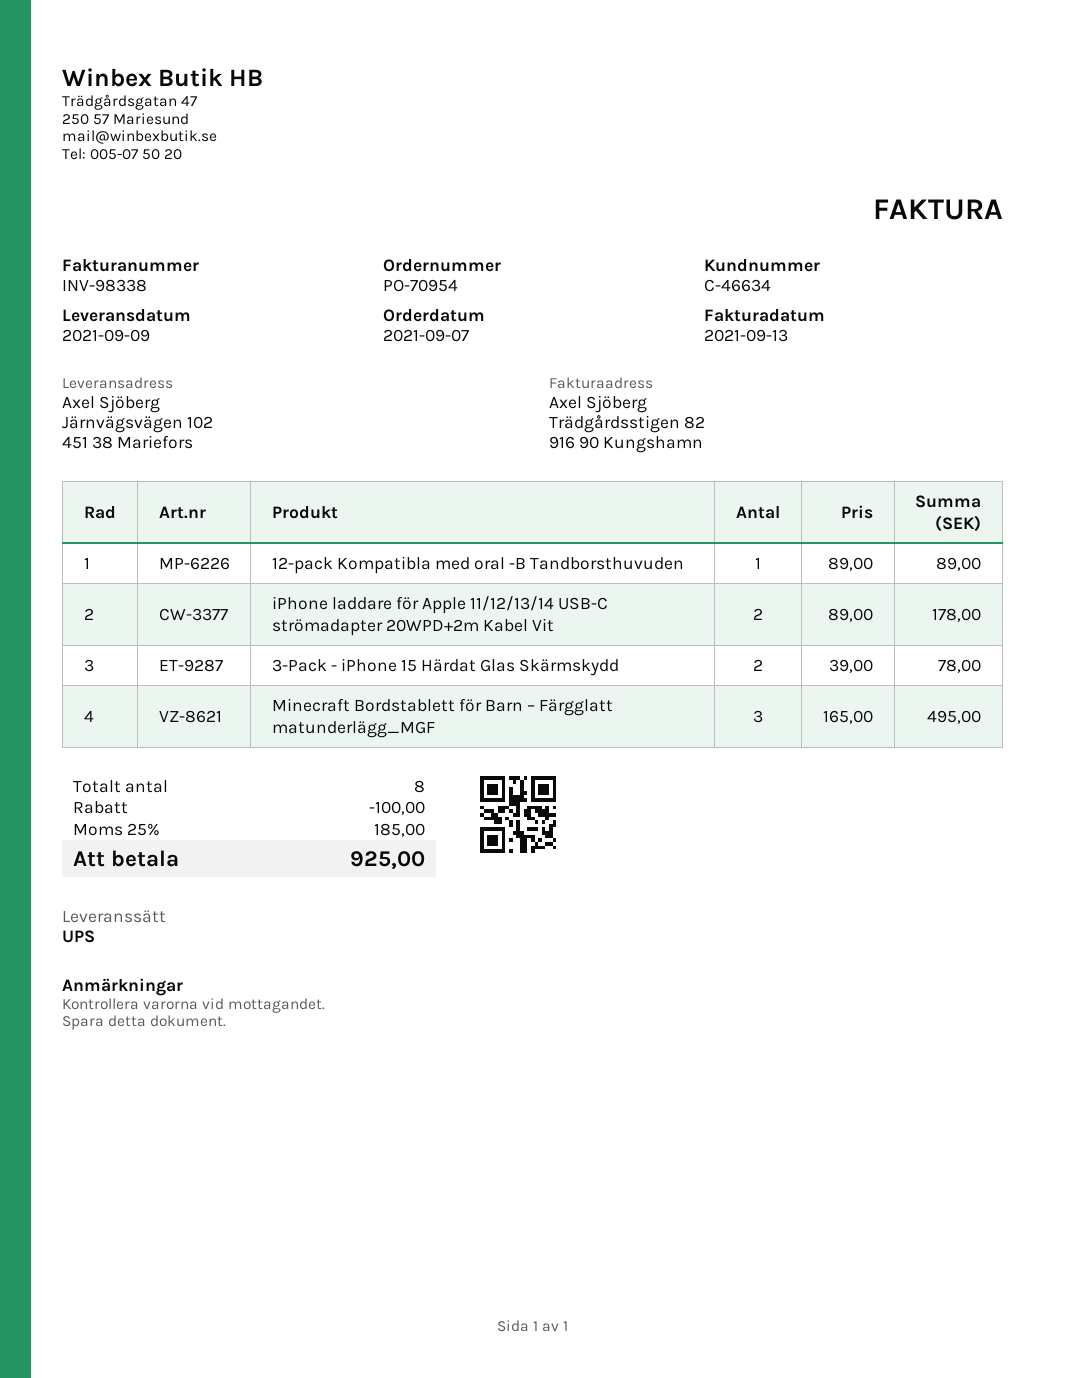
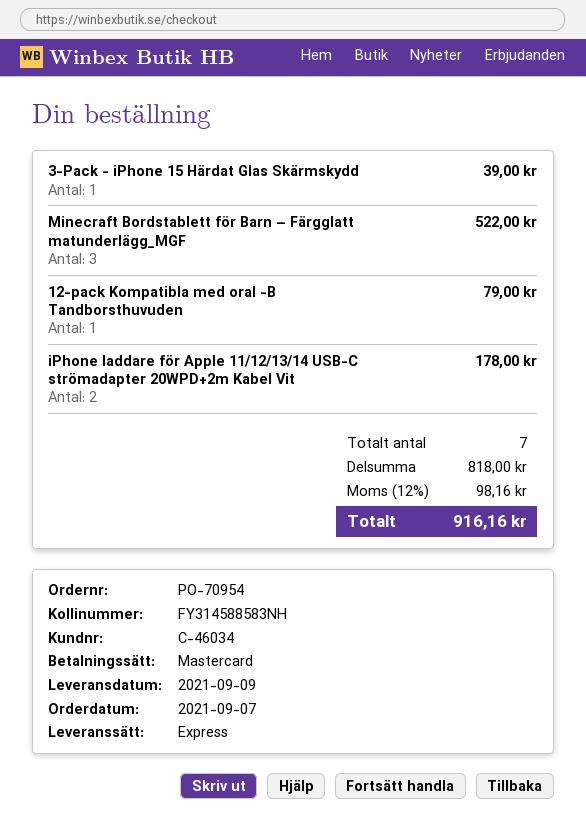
customer number: C-46634 -> C-46034
shipping method: UPS -> express
12-pack Kompatibla med oral -B Tandborsthuvuden: 1 for 89.00 -> 1 for 79.00
3-Pack - iPhone 15 Härdat Glas Skärmskydd: 2 for 78.00 -> 1 for 39.00
Minecraft Bordstablett för Barn – Färgglatt matunderlägg_MGF: 3 for 495.00 -> 3 for 522.00
total quantity: 8 -> 7
discount: 100.00 -> none
tax: 25% = 185.00 -> 12% = 98.16
total: 925.00 -> 916.16

